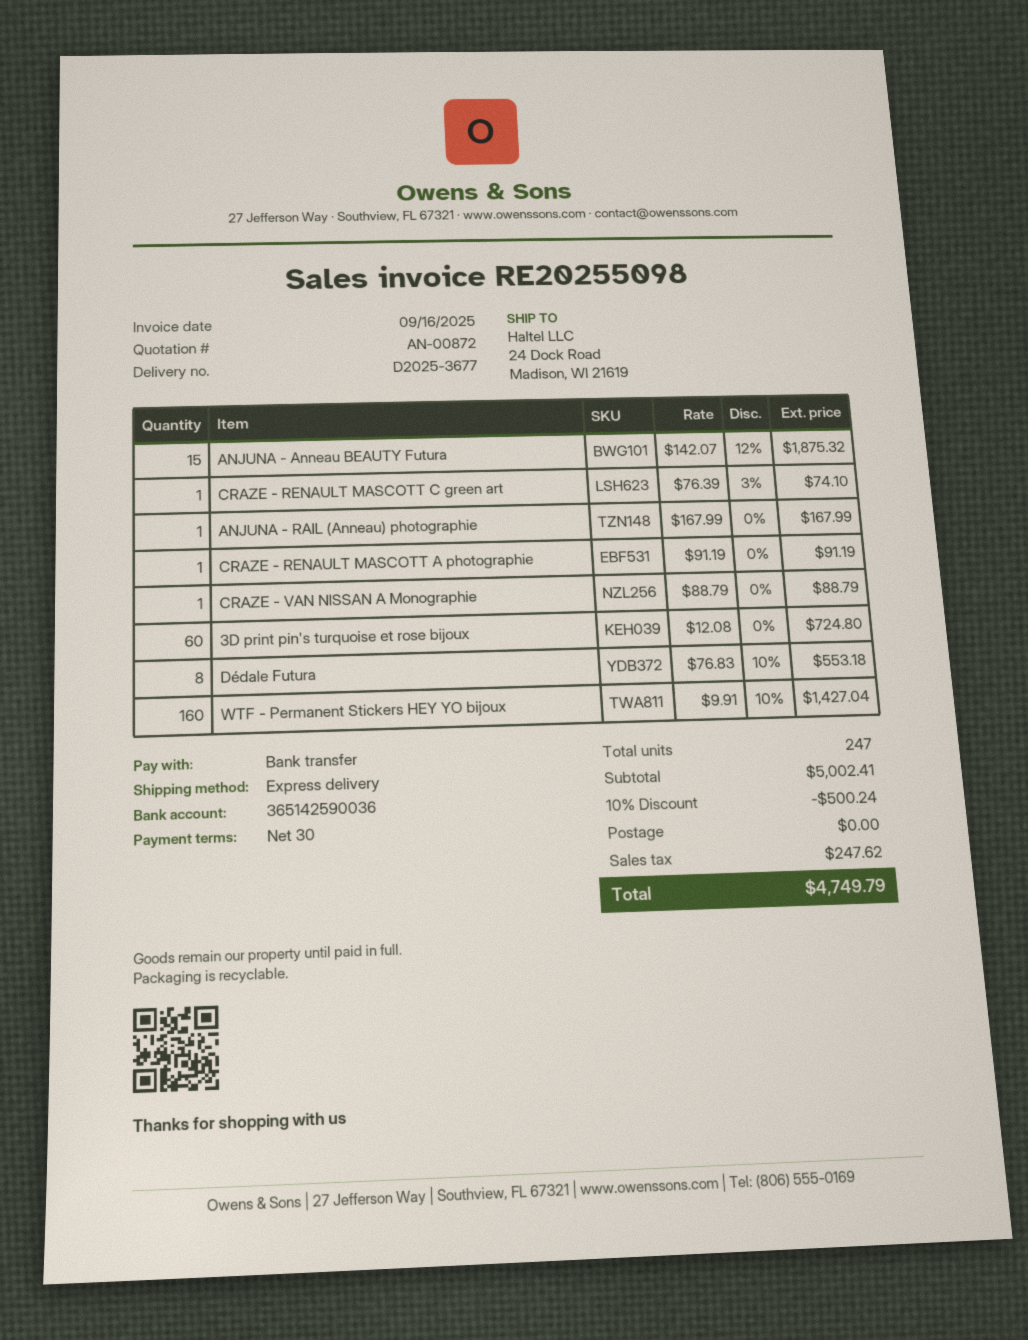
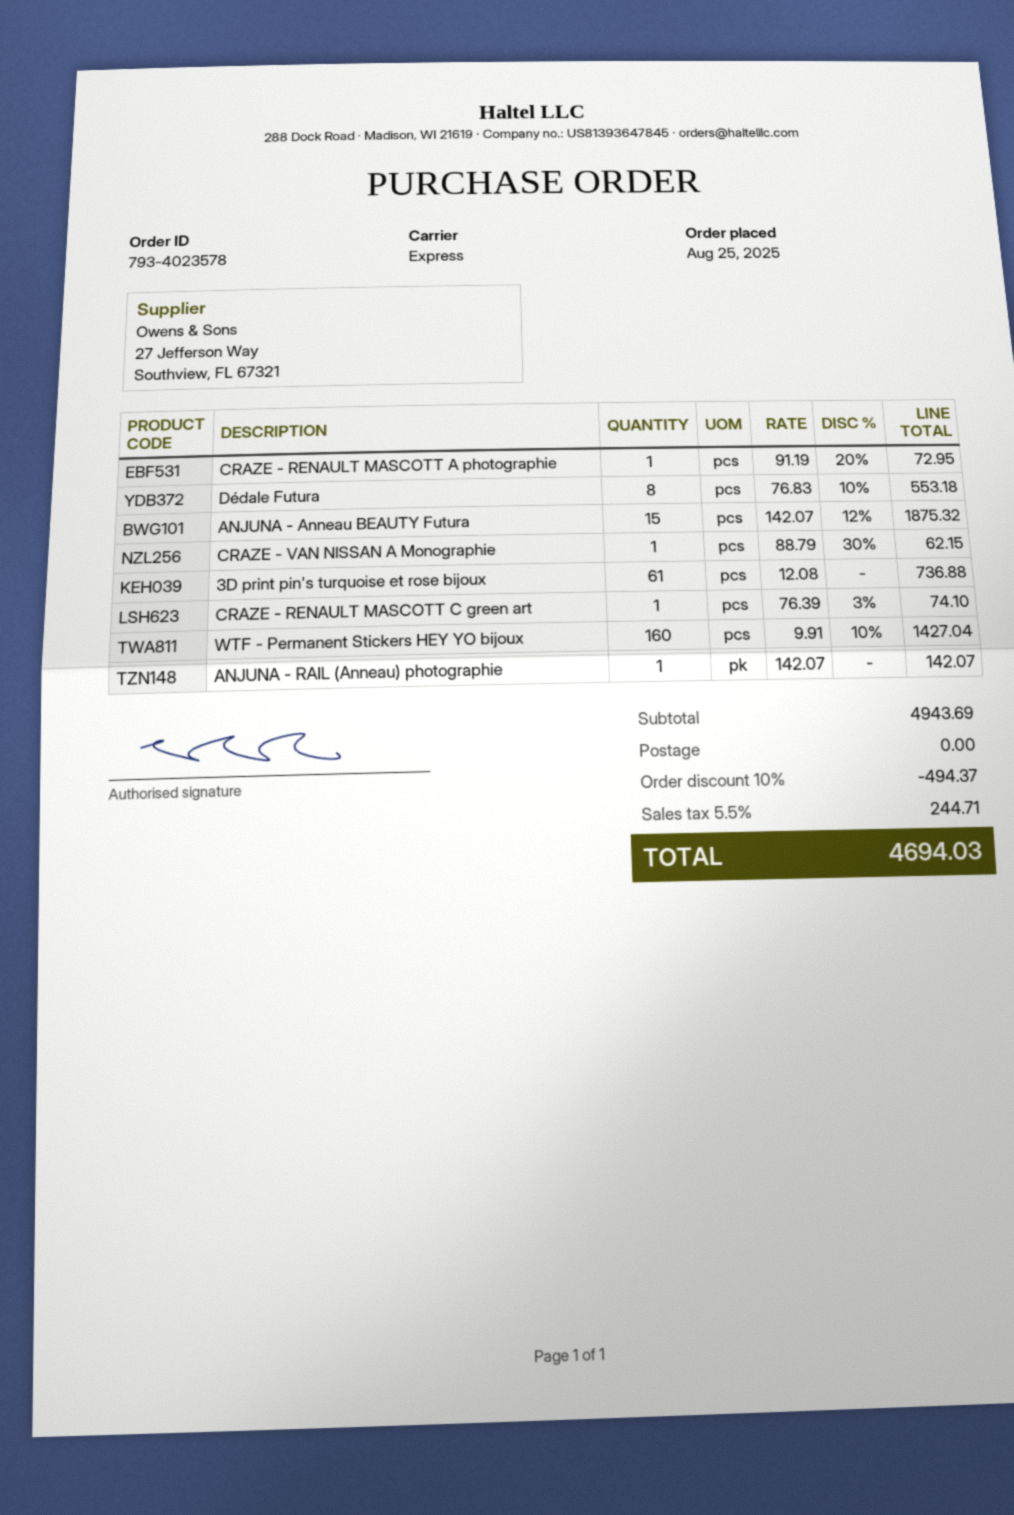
ANJUNA - RAIL (Anneau) photographie: 1 x 167.99 = 167.99 -> 1 x 142.07 = 142.07
CRAZE - RENAULT MASCOTT A photographie: 1 x 91.19 = 91.19 -> 1 x 91.19 - 20% = 72.95
CRAZE - VAN NISSAN A Monographie: 1 x 88.79 = 88.79 -> 1 x 88.79 - 30% = 62.15
3D print pin's turquoise et rose bijoux: 60 x 12.08 = 724.80 -> 61 x 12.08 = 736.88
subtotal: 5002.41 -> 4943.69
discount: 10% = 500.24 -> 10% = 494.37
tax: 247.62 -> 244.71
total: 4749.79 -> 4694.03

